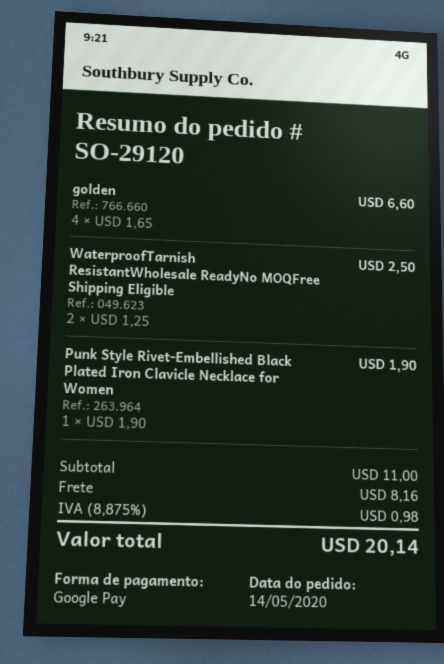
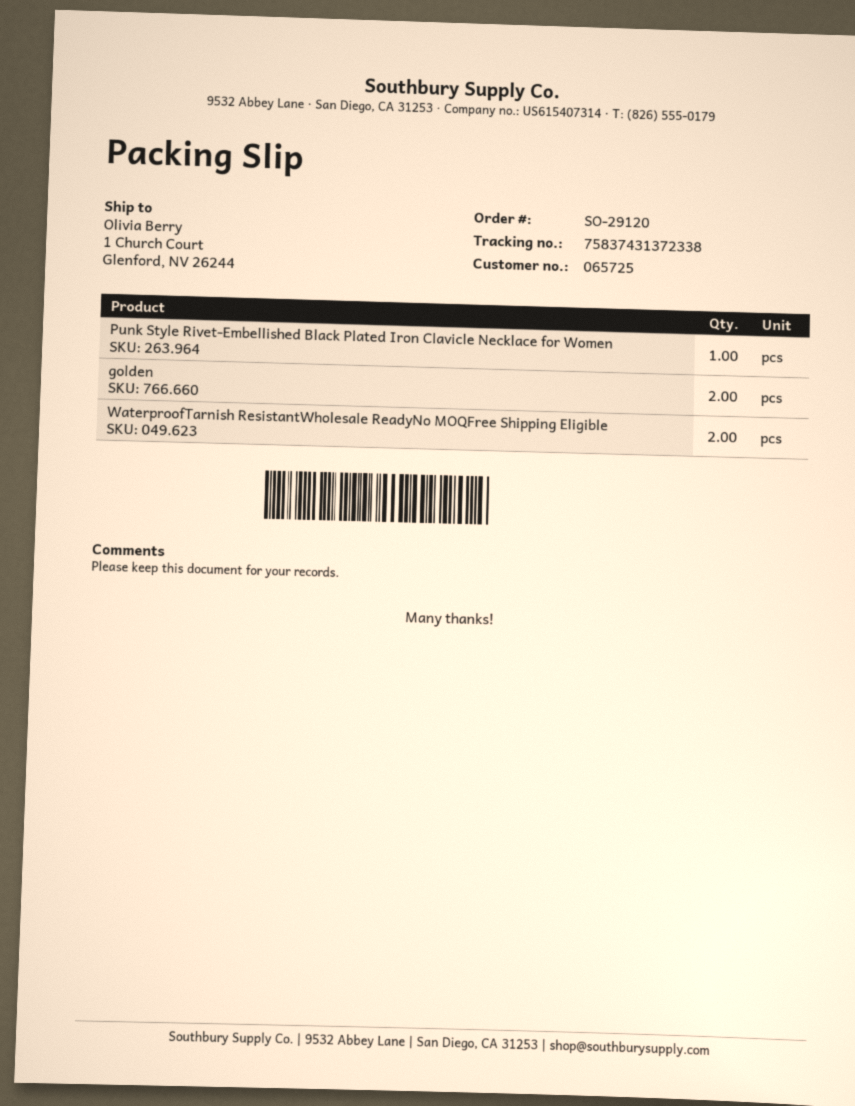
golden: 4 -> 2

